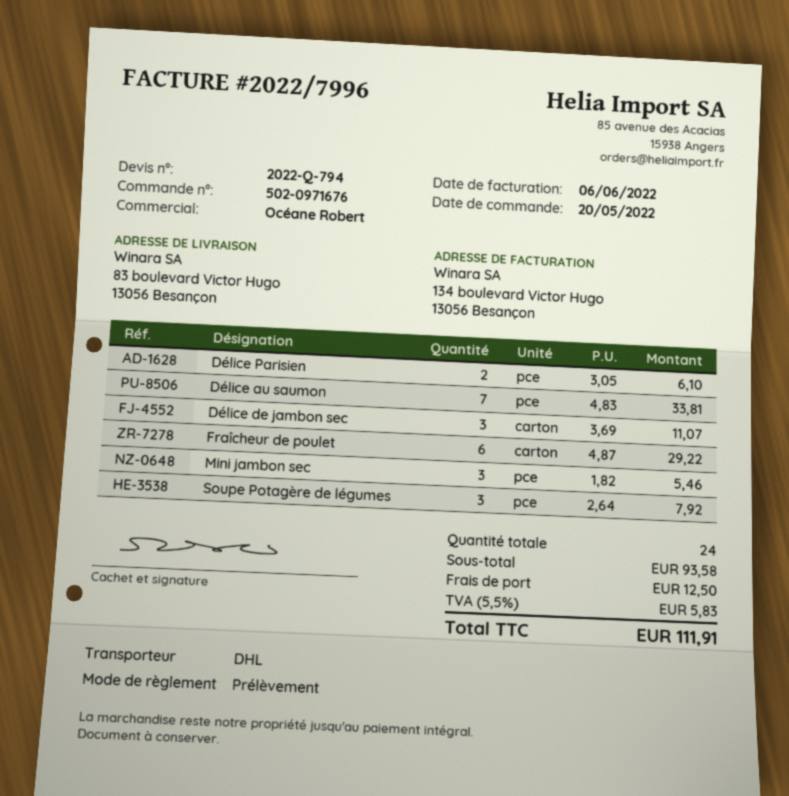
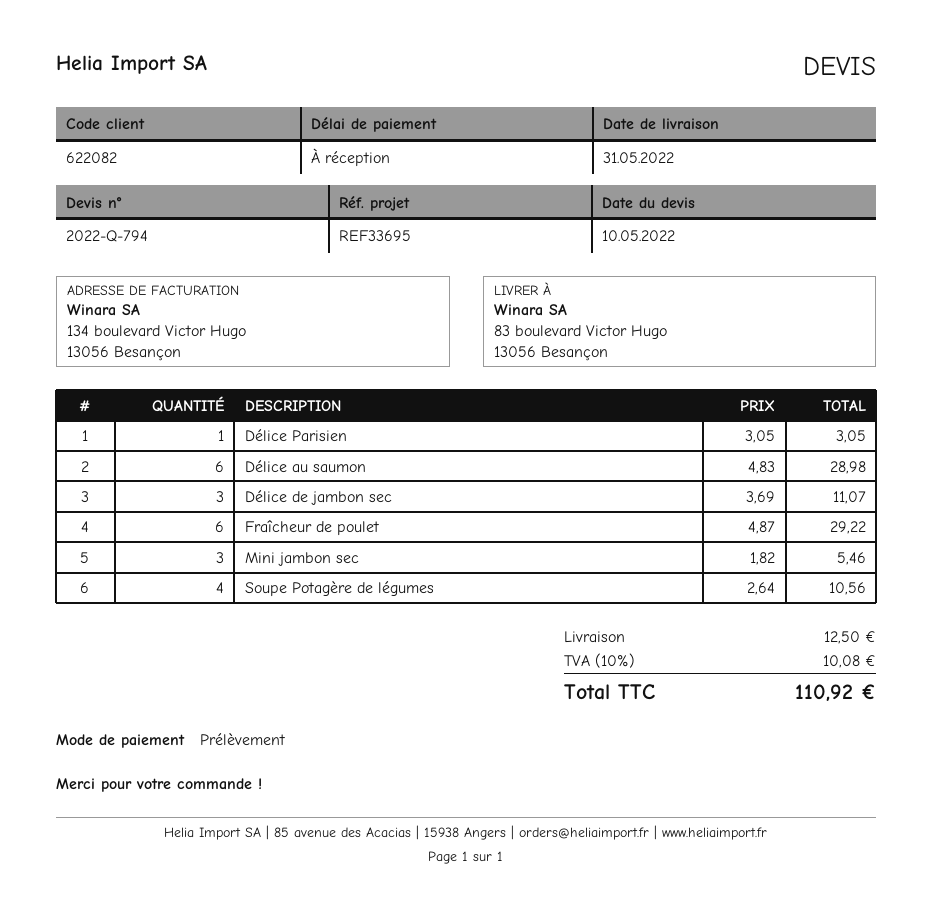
Délice Parisien: 2 x 3.05 = 6.10 -> 1 x 3.05 = 3.05
Délice au saumon: 7 x 4.83 = 33.81 -> 6 x 4.83 = 28.98
Soupe Potagère de légumes: 3 x 2.64 = 7.92 -> 4 x 2.64 = 10.56
tax: 5.5% = 5.83 -> 10% = 10.08
total: 111.91 -> 110.92

